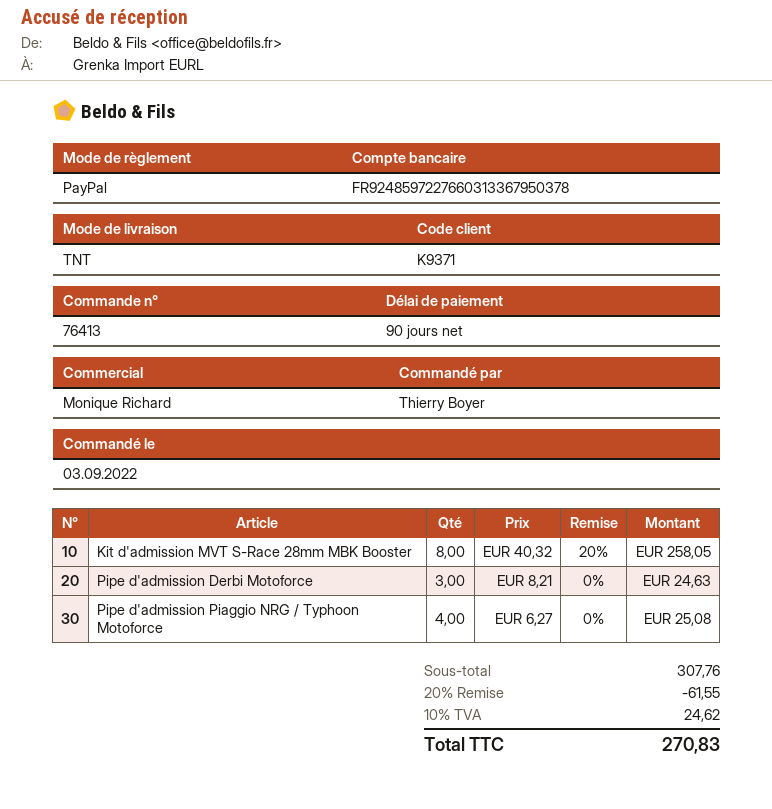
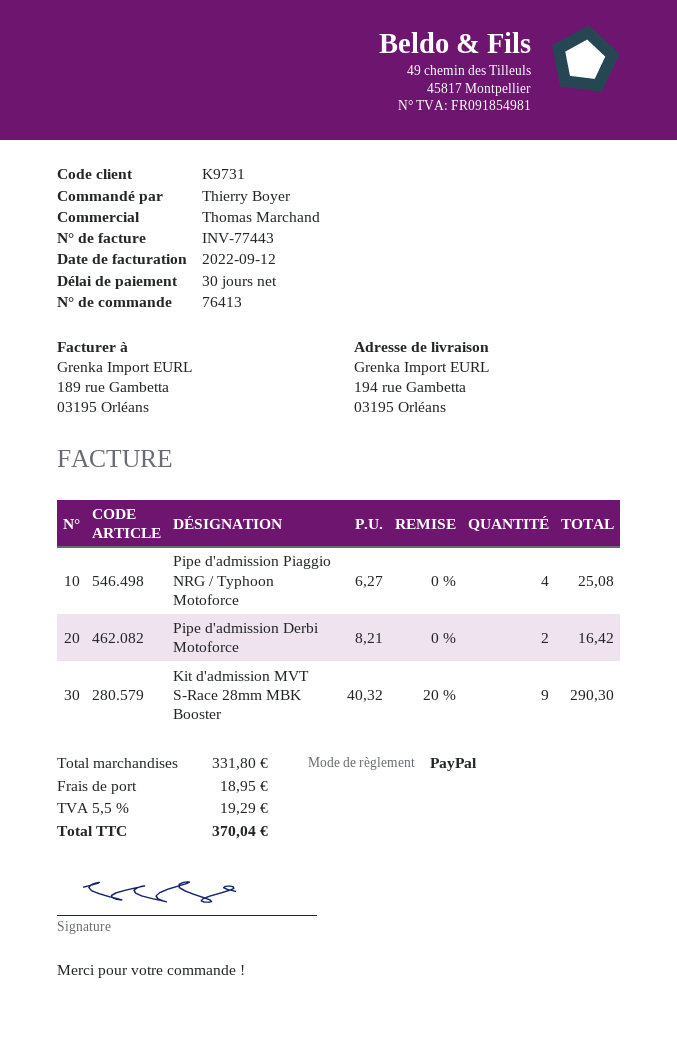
payment terms: 90 days -> 30 days
customer number: K9371 -> K9731
sales rep: Monique Richard -> Thomas Marchand
Kit d'admission MVT S-Race 28mm MBK Booster: 8 x 40.32 - 20% = 258.05 -> 9 x 40.32 - 20% = 290.30
Pipe d'admission Derbi Motoforce: 3 x 8.21 = 24.63 -> 2 x 8.21 = 16.42
subtotal: 307.76 -> 331.80
discount: 20% = 61.55 -> none
shipping: none -> 18.95
tax: 10% = 24.62 -> 5.5% = 19.29
total: 270.83 -> 370.04

